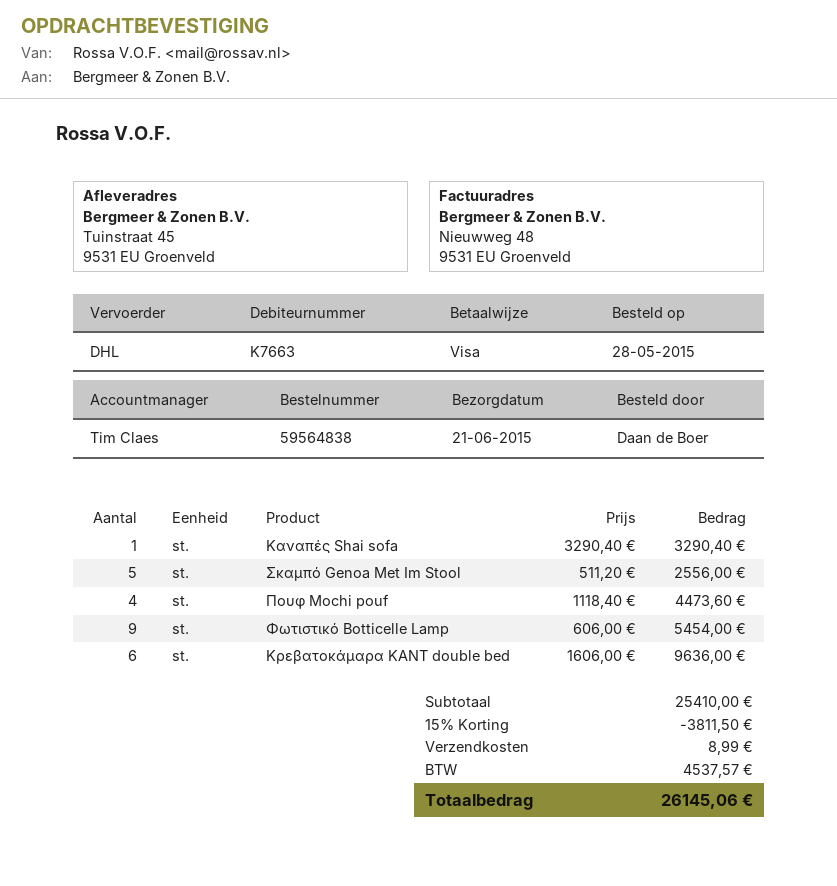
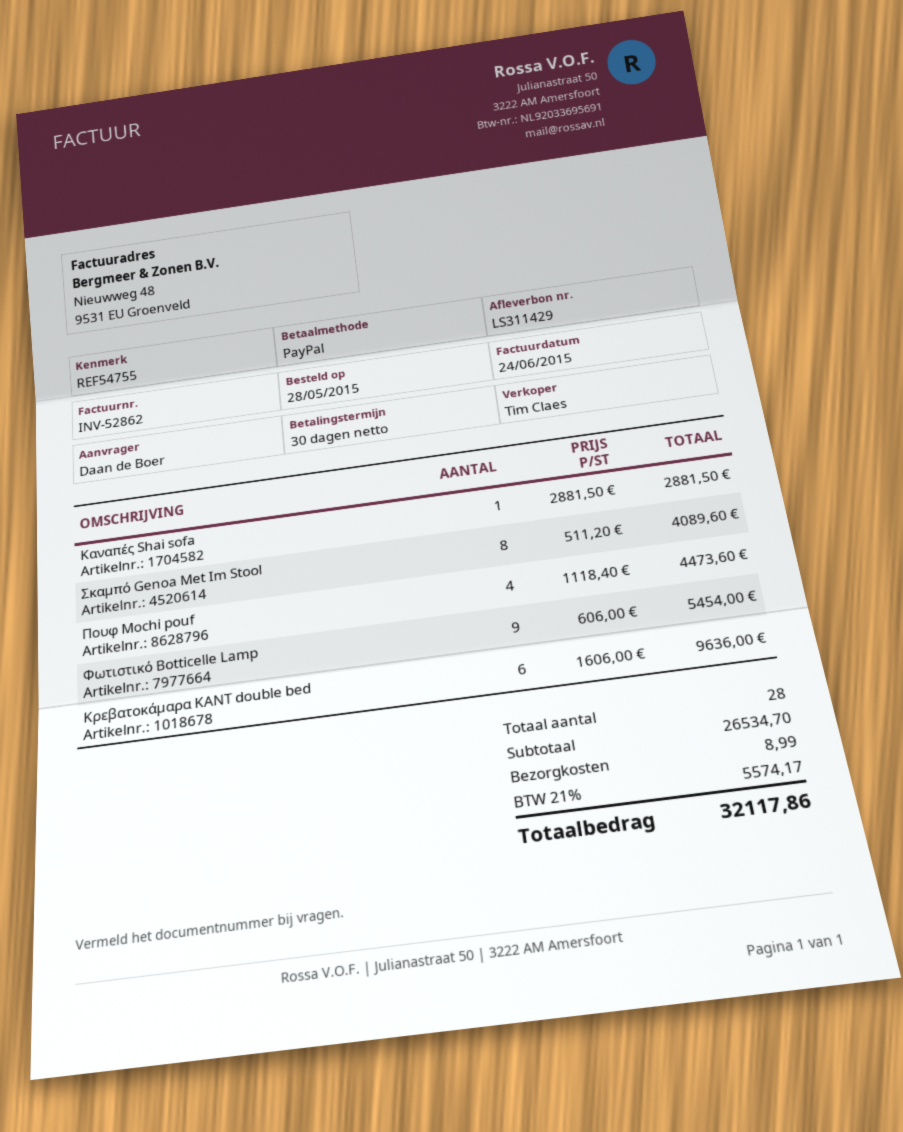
payment method: Visa -> PayPal
Καναπές Shai sofa: 1 x 3290.40 = 3290.40 -> 1 x 2881.50 = 2881.50
Σκαμπό Genoa Met Im Stool: 5 x 511.20 = 2556.00 -> 8 x 511.20 = 4089.60
subtotal: 25410.00 -> 26534.70
discount: 15% = 3811.50 -> none
tax: 4537.57 -> 5574.17
total: 26145.06 -> 32117.86

